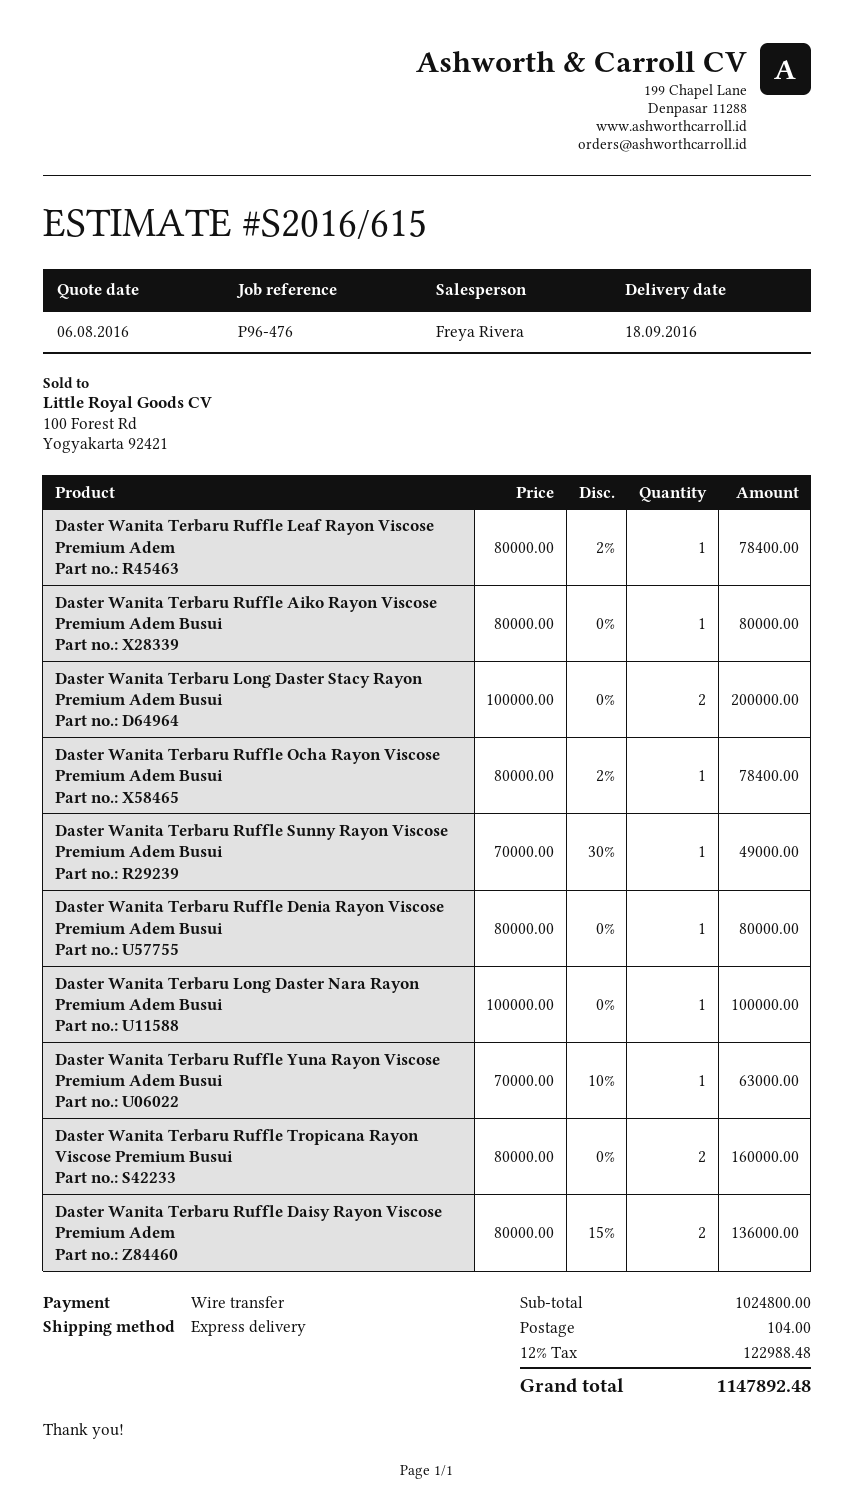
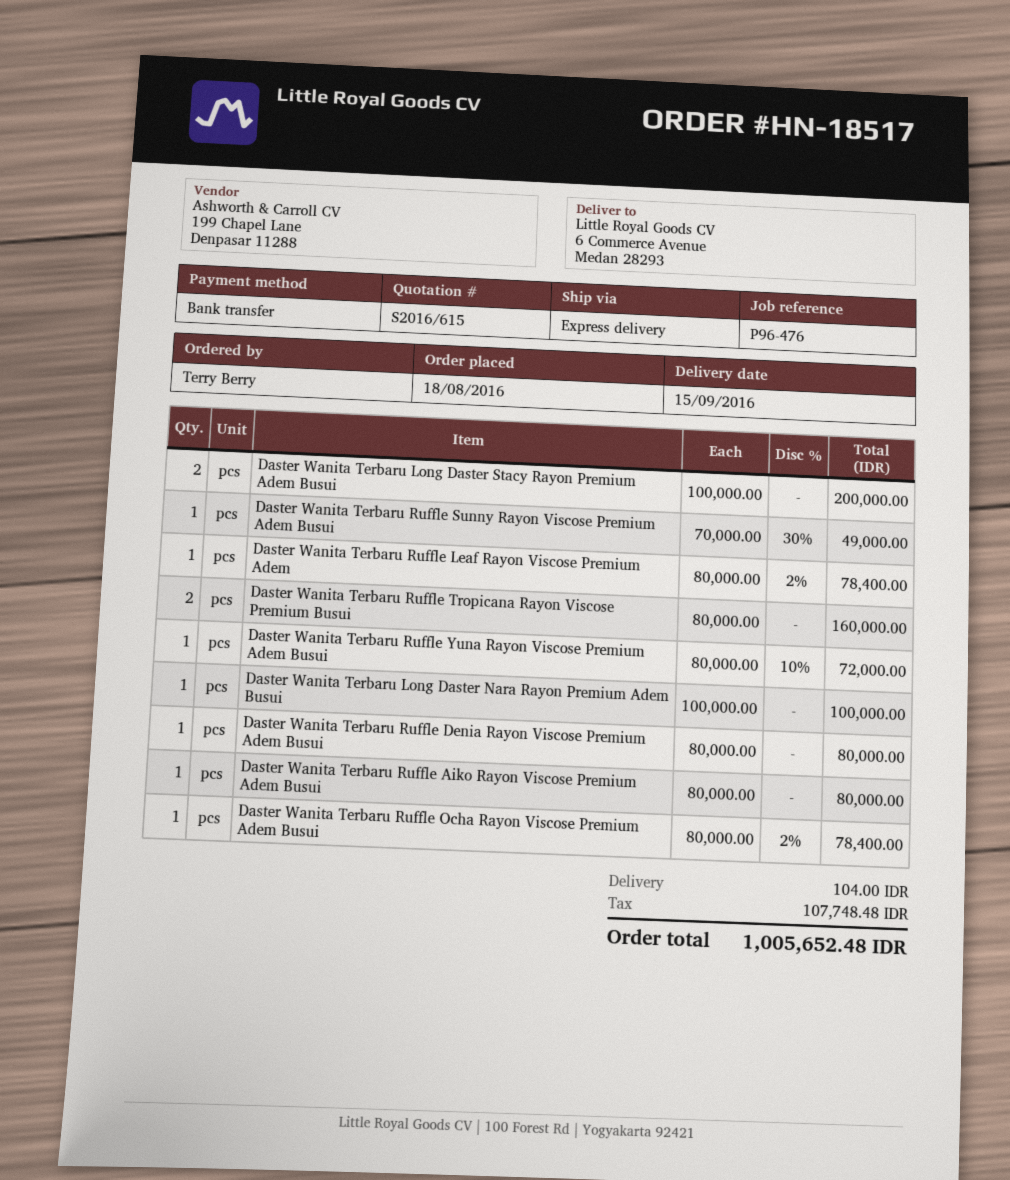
delivery date: 2016-09-18 -> 2016-09-15
Daster Wanita Terbaru Ruffle Yuna Rayon Viscose Premium Adem Busui: 1 x 70000.00 - 10% = 63000.00 -> 1 x 80000.00 - 10% = 72000.00
Daster Wanita Terbaru Ruffle Daisy Rayon Viscose Premium Adem: 2 x 80000.00 - 15% = 136000.00 -> none
tax: 122988.48 -> 107748.48
total: 1147892.48 -> 1005652.48

